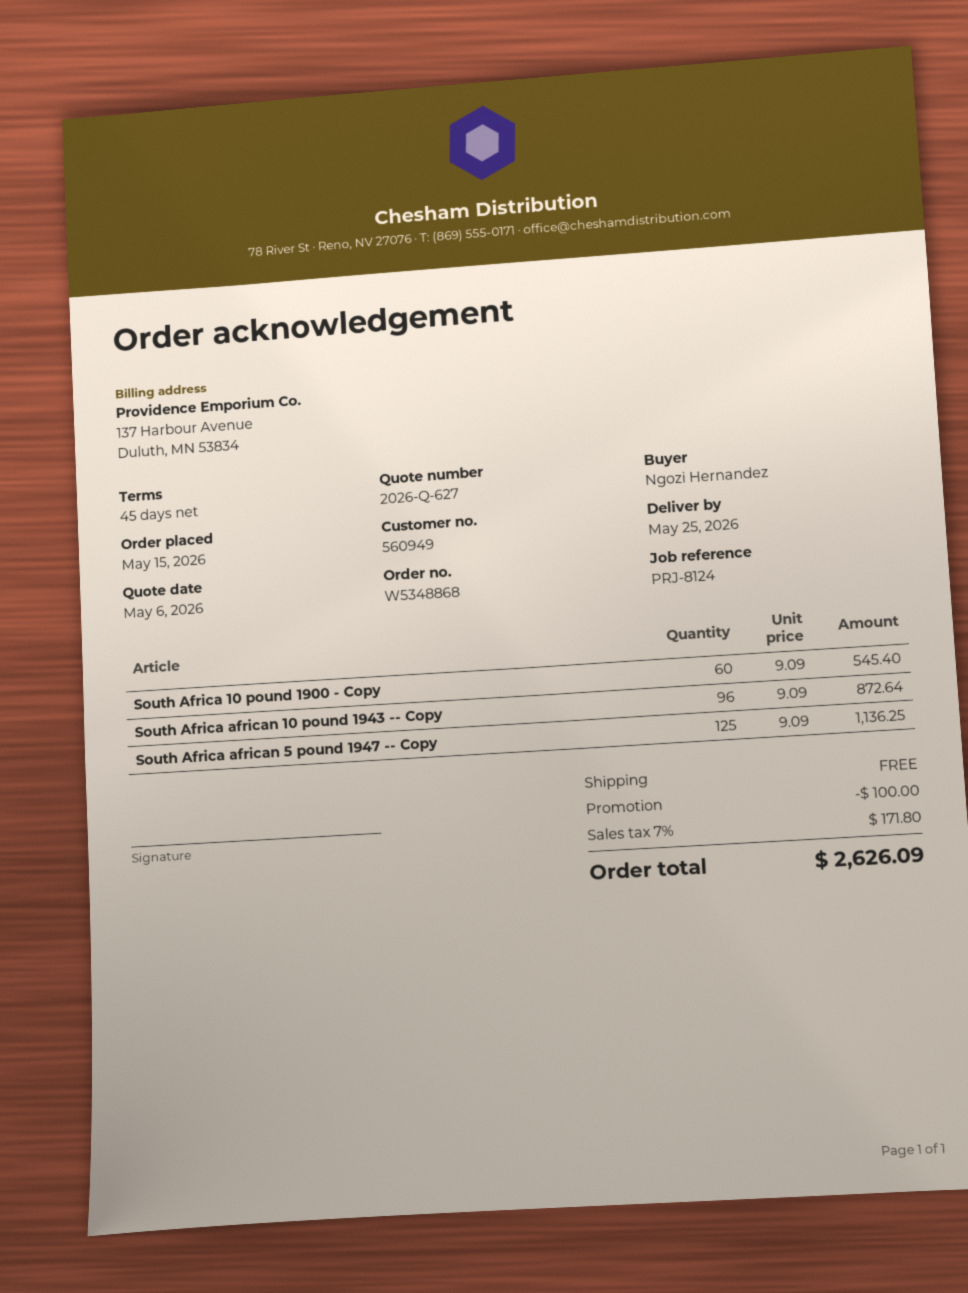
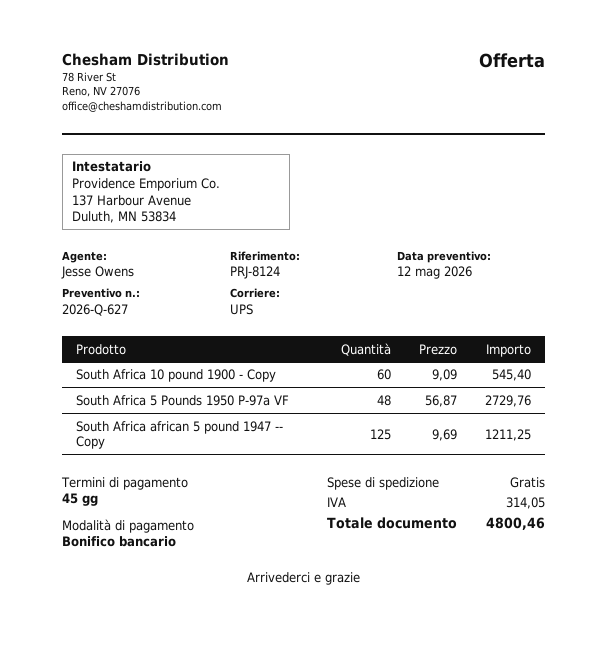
quote date: 2026-05-06 -> 2026-05-12
South Africa african 10 pound 1943 -- Copy: 96 x 9.09 = 872.64 -> none
South Africa african 5 pound 1947 -- Copy: 125 x 9.09 = 1136.25 -> 125 x 9.69 = 1211.25
South Africa 5 Pounds 1950 P-97a VF: none -> 48 x 56.87 = 2729.76
discount: 100.00 -> none
tax: 171.80 -> 314.05
total: 2626.09 -> 4800.46

